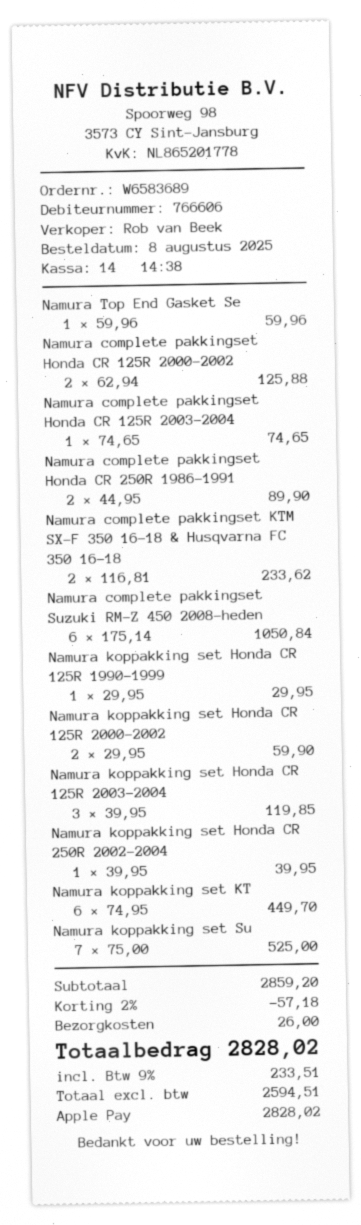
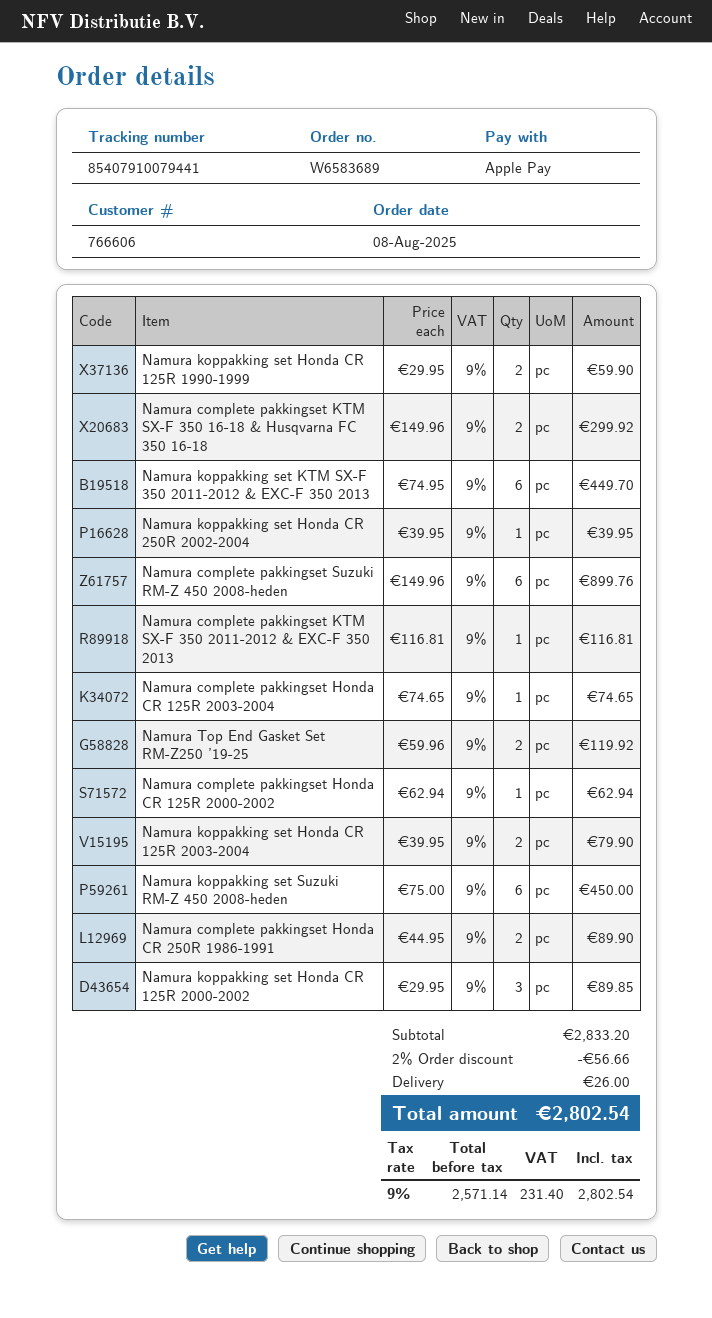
Namura Top End Gasket Se: 1 x 59.96 = 59.96 -> 2 x 59.96 = 119.92
Namura complete pakkingset Honda CR 125R 2000-2002: 2 x 62.94 = 125.88 -> 1 x 62.94 = 62.94
Namura complete pakkingset KTM SX-F 350 16-18 & Husqvarna FC 350 16-18: 2 x 116.81 = 233.62 -> 2 x 149.96 = 299.92
Namura complete pakkingset Suzuki RM-Z 450 2008-heden: 6 x 175.14 = 1050.84 -> 6 x 149.96 = 899.76
Namura koppakking set Honda CR 125R 1990-1999: 1 x 29.95 = 29.95 -> 2 x 29.95 = 59.90
Namura koppakking set Honda CR 125R 2000-2002: 2 x 29.95 = 59.90 -> 3 x 29.95 = 89.85
Namura koppakking set Honda CR 125R 2003-2004: 3 x 39.95 = 119.85 -> 2 x 39.95 = 79.90
Namura koppakking set Su: 7 x 75.00 = 525.00 -> 6 x 75.00 = 450.00
Namura complete pakkingset KTM SX-F 350 2011-2012 & EXC-F 350 2013: none -> 1 x 116.81 = 116.81
subtotal: 2859.20 -> 2833.20
discount: 2% = 57.18 -> 2% = 56.66
net: 2594.51 -> 2571.14
tax: 9% = 233.51 -> 9% = 231.40
total: 2828.02 -> 2802.54

